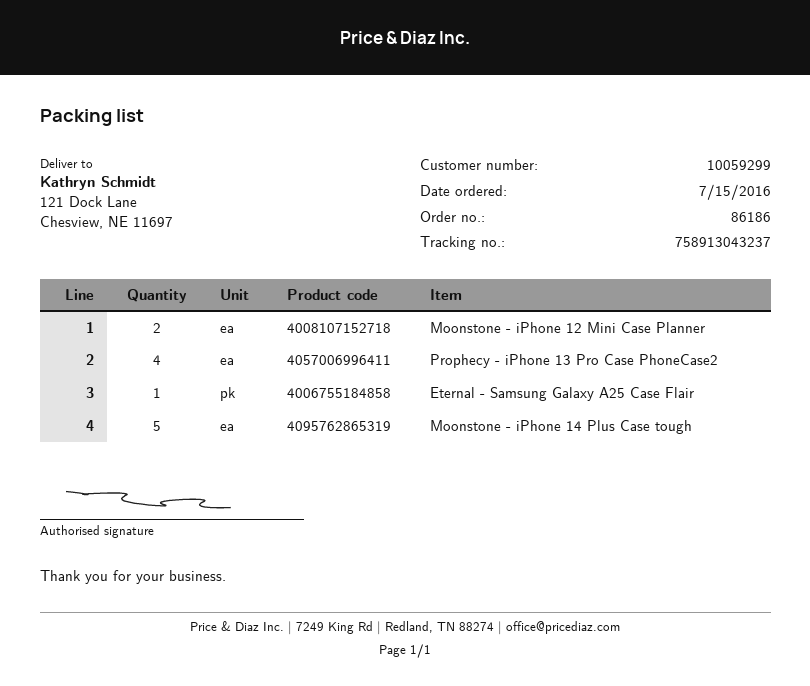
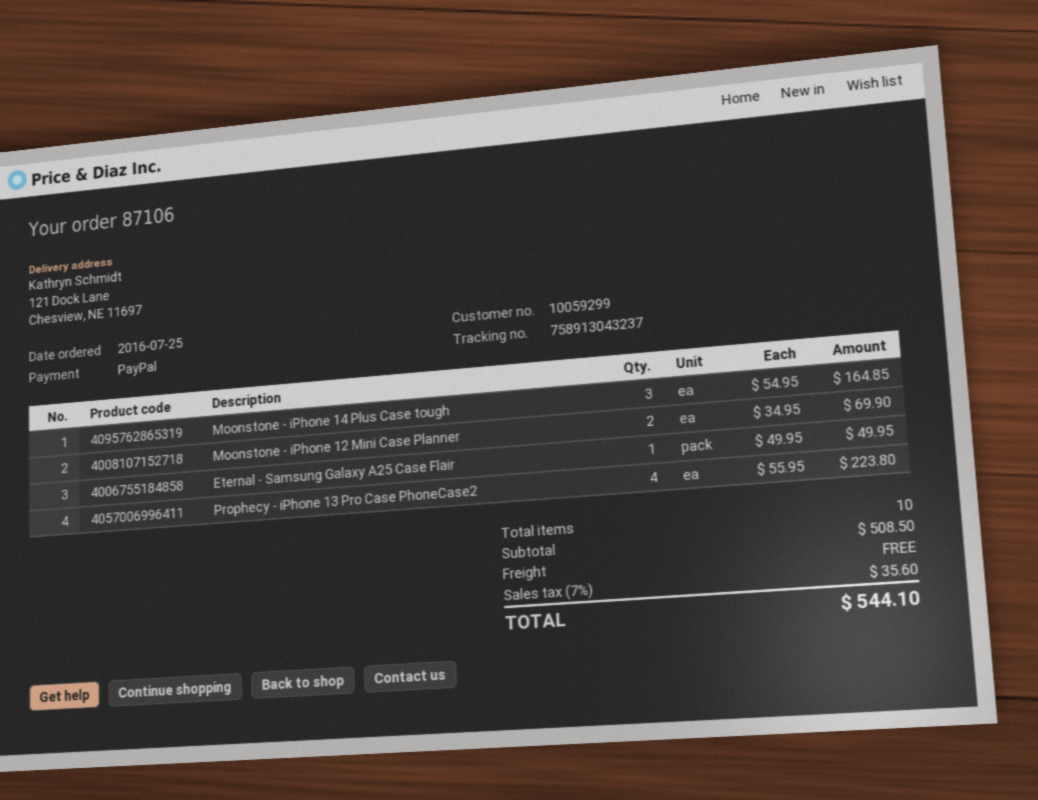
order number: 86186 -> 87106
order date: 2016-07-15 -> 2016-07-25
Moonstone - iPhone 14 Plus Case tough: 5 -> 3

